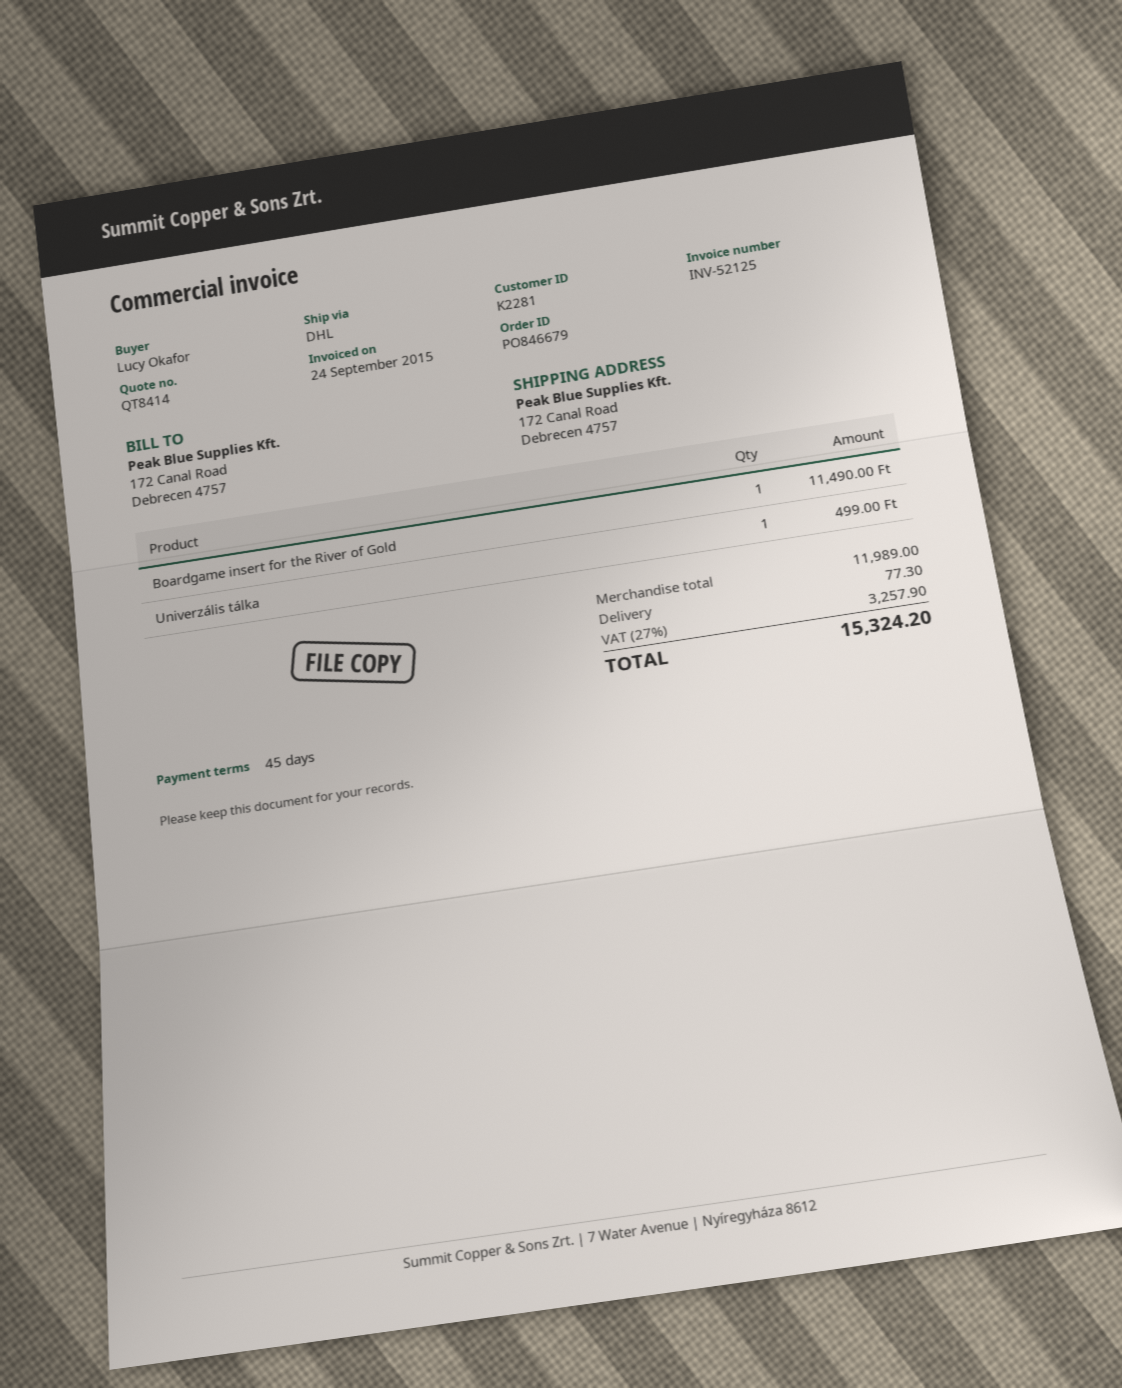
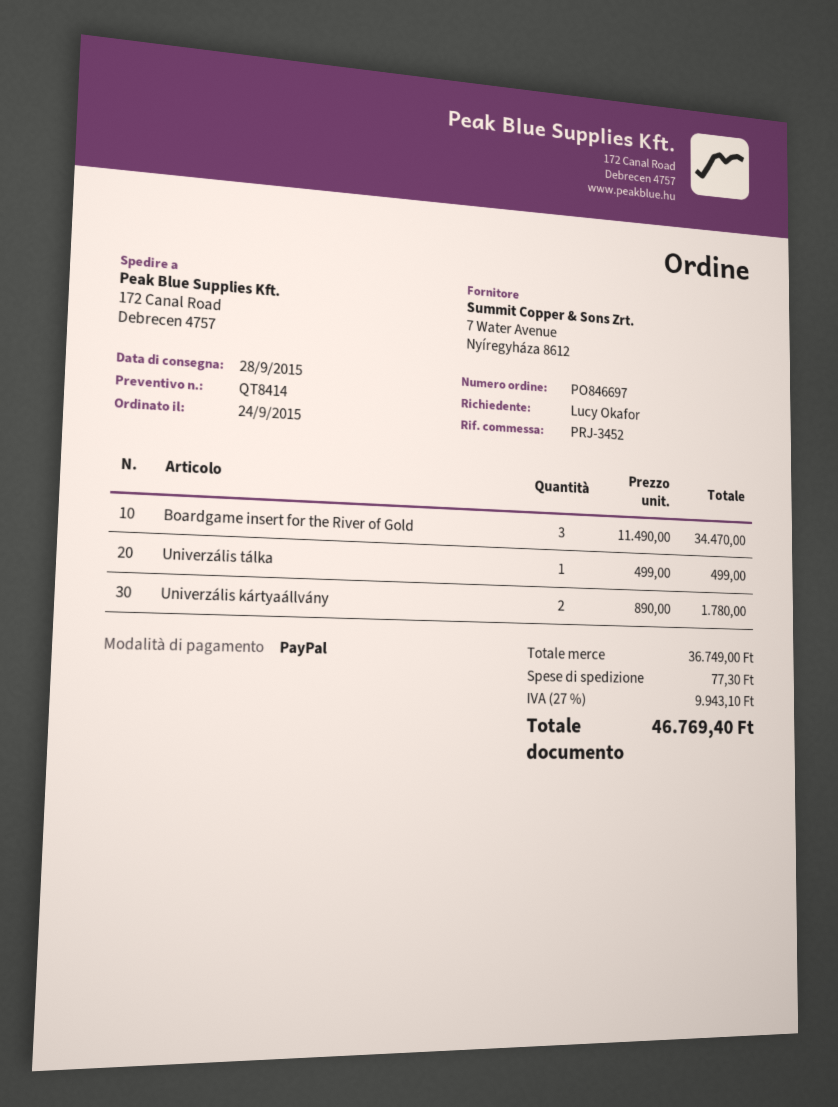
order number: PO846679 -> PO846697
Boardgame insert for the River of Gold: 1 for 11490.00 -> 3 for 34470.00
Univerzális kártyaállvány: none -> 2 for 1780.00
subtotal: 11989.00 -> 36749.00
tax: 27% = 3257.90 -> 27% = 9943.10
total: 15324.20 -> 46769.40

